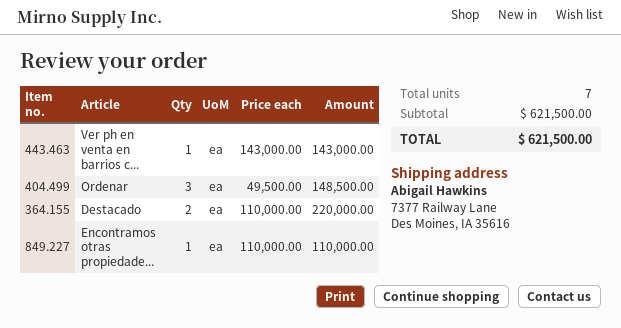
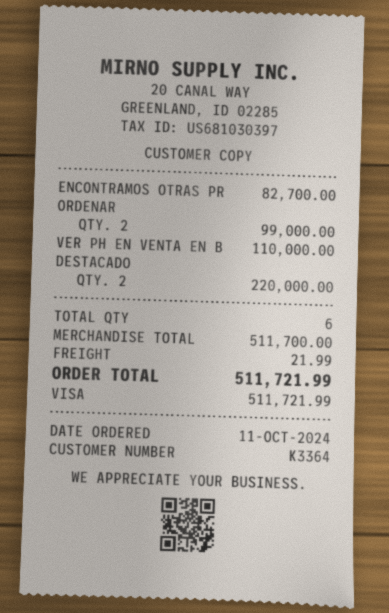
Ver ph en venta en barrios c...: 1 for 143000.00 -> 1 for 110000.00
Ordenar: 3 for 148500.00 -> 2 for 99000.00
Encontramos otras propiedade...: 1 for 110000.00 -> 1 for 82700.00
total quantity: 7 -> 6
subtotal: 621500.00 -> 511700.00
shipping: none -> 21.99
total: 621500.00 -> 511721.99

